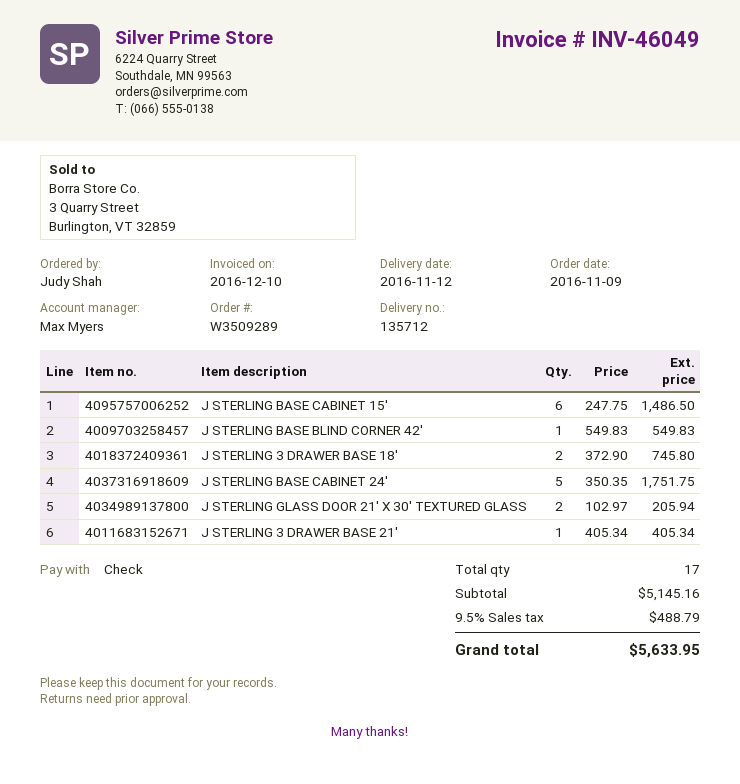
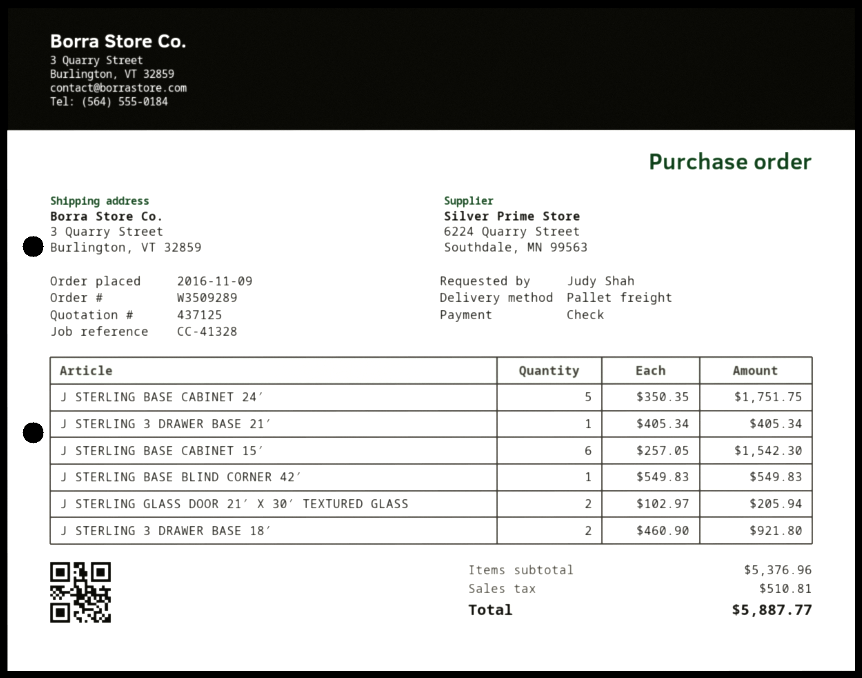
J STERLING BASE CABINET 15′: 6 x 247.75 = 1486.50 -> 6 x 257.05 = 1542.30
J STERLING 3 DRAWER BASE 18′: 2 x 372.90 = 745.80 -> 2 x 460.90 = 921.80
subtotal: 5145.16 -> 5376.96
tax: 488.79 -> 510.81
total: 5633.95 -> 5887.77

